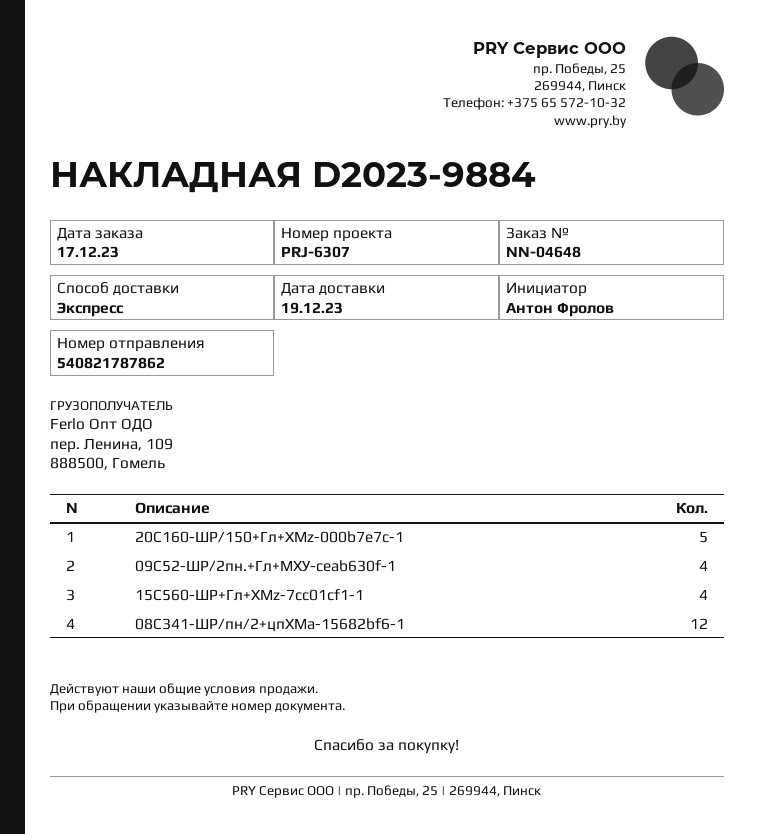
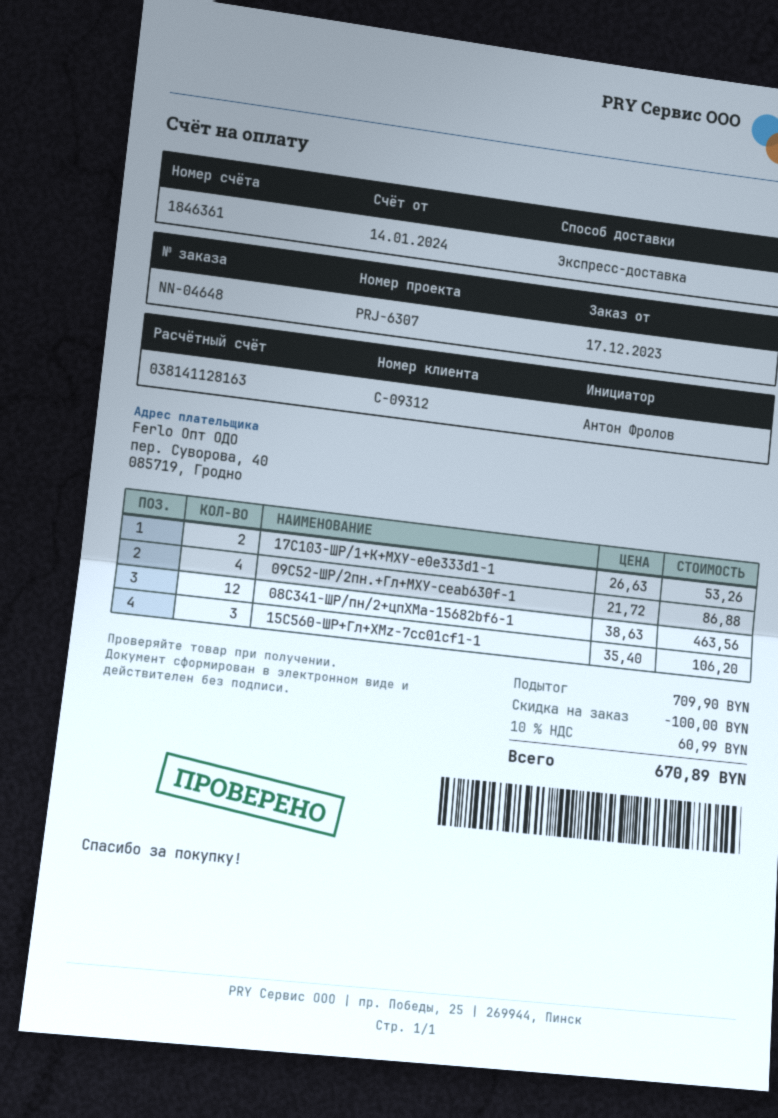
20С160-ШР/150+Гл+ХМz-000b7e7c-1: 5 -> none
15С560-ШР+Гл+ХМz-7cc01cf1-1: 4 -> 3
17С103-ШР/1+К+МХУ-e0e333d1-1: none -> 2

